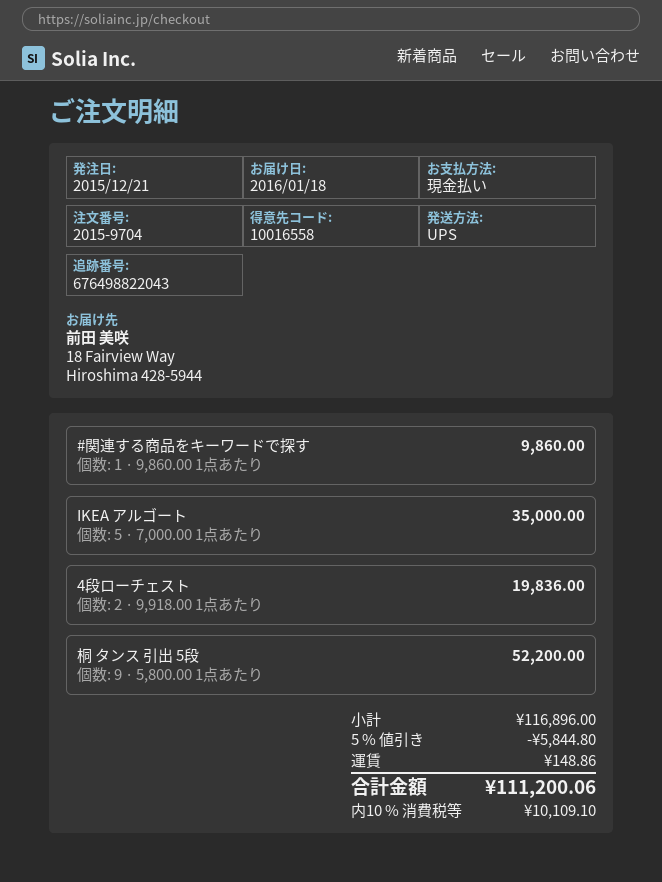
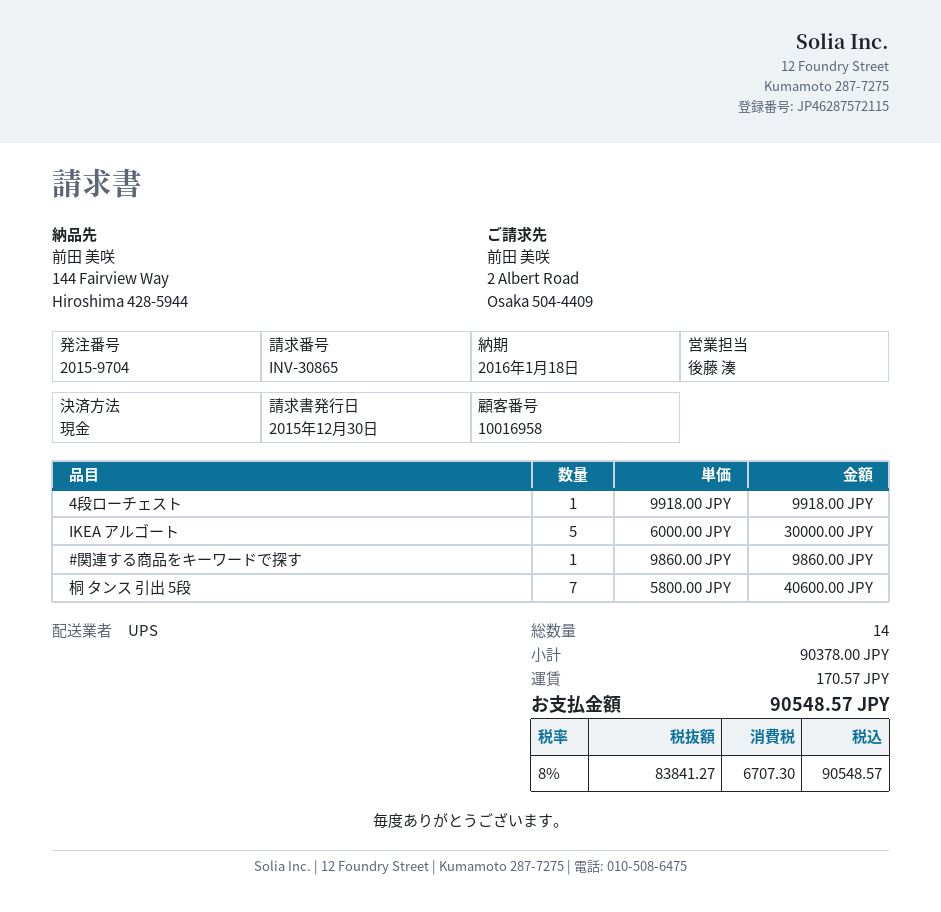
customer number: 10016558 -> 10016958
ship to: 18 Fairview Way, Hiroshima 428-5944 -> 144 Fairview Way, Hiroshima 428-5944
IKEA アルゴート: 5 x 7000.00 = 35000.00 -> 5 x 6000.00 = 30000.00
4段ローチェスト: 2 x 9918.00 = 19836.00 -> 1 x 9918.00 = 9918.00
桐 タンス 引出 5段: 9 x 5800.00 = 52200.00 -> 7 x 5800.00 = 40600.00
subtotal: 116896.00 -> 90378.00
discount: 5% = 5844.80 -> none
shipping: 148.86 -> 170.57
tax: 10% = 10109.10 -> 8% = 6707.30
total: 111200.06 -> 90548.57

